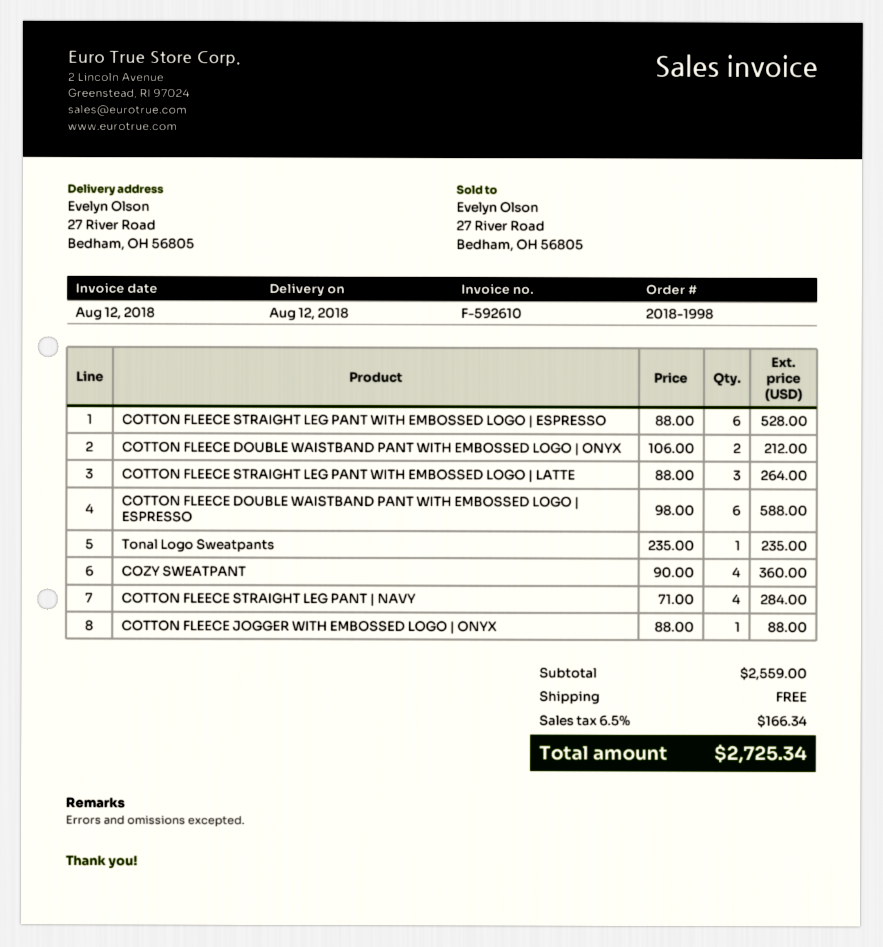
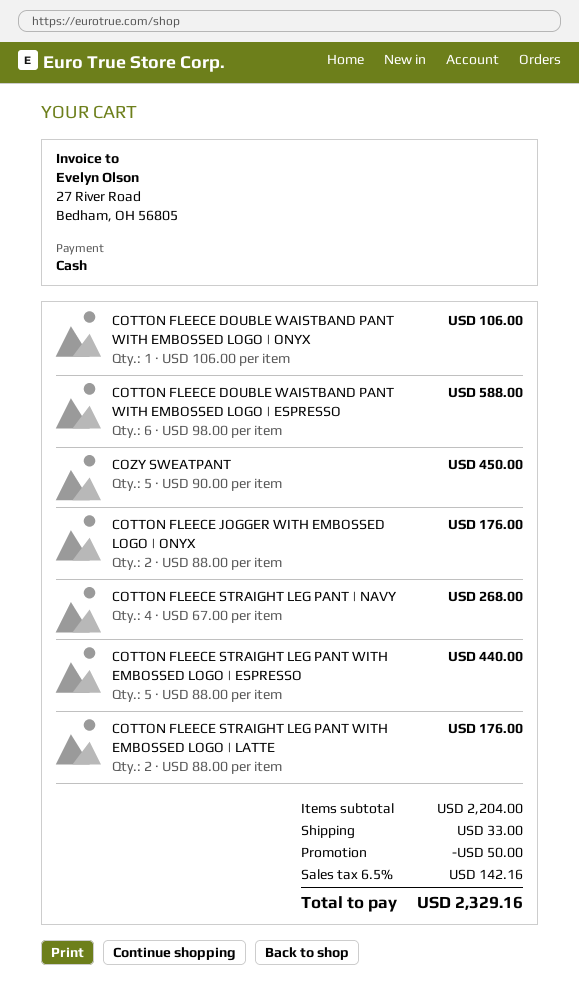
COTTON FLEECE STRAIGHT LEG PANT WITH EMBOSSED LOGO | ESPRESSO: 6 x 88.00 = 528.00 -> 5 x 88.00 = 440.00
COTTON FLEECE DOUBLE WAISTBAND PANT WITH EMBOSSED LOGO | ONYX: 2 x 106.00 = 212.00 -> 1 x 106.00 = 106.00
COTTON FLEECE STRAIGHT LEG PANT WITH EMBOSSED LOGO | LATTE: 3 x 88.00 = 264.00 -> 2 x 88.00 = 176.00
Tonal Logo Sweatpants: 1 x 235.00 = 235.00 -> none
COZY SWEATPANT: 4 x 90.00 = 360.00 -> 5 x 90.00 = 450.00
COTTON FLEECE STRAIGHT LEG PANT | NAVY: 4 x 71.00 = 284.00 -> 4 x 67.00 = 268.00
COTTON FLEECE JOGGER WITH EMBOSSED LOGO | ONYX: 1 x 88.00 = 88.00 -> 2 x 88.00 = 176.00
subtotal: 2559.00 -> 2204.00
discount: none -> 50.00
shipping: 0.00 -> 33.00
tax: 6.5% = 166.34 -> 6.5% = 142.16
total: 2725.34 -> 2329.16

